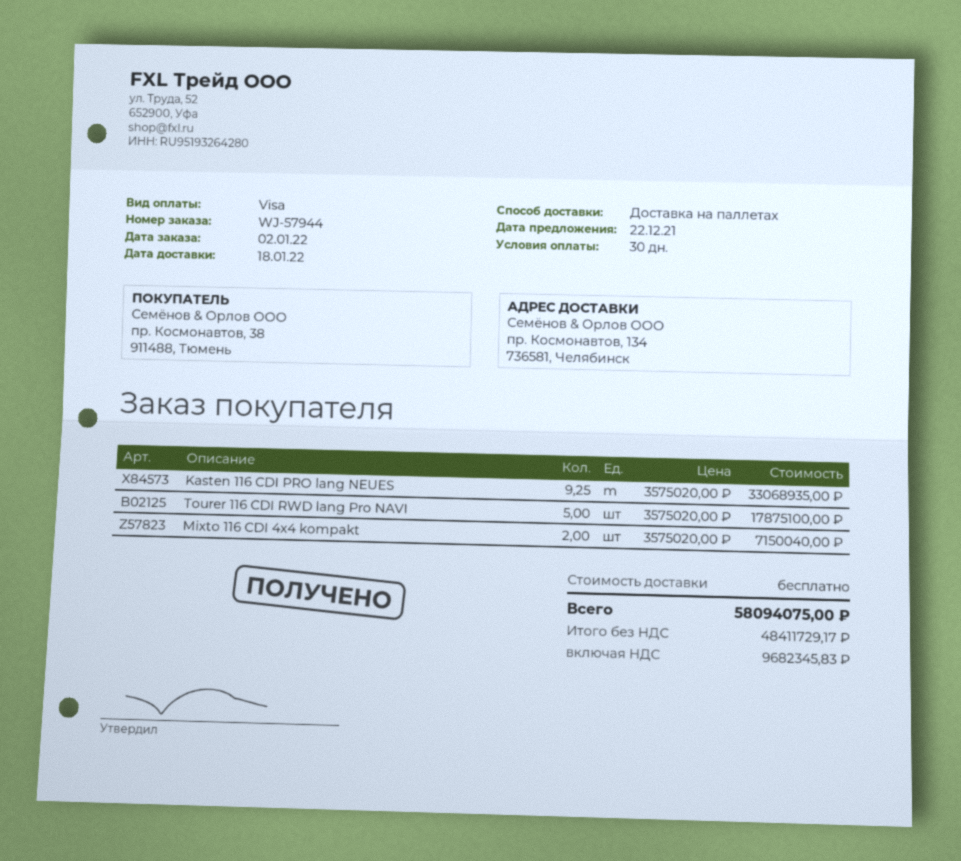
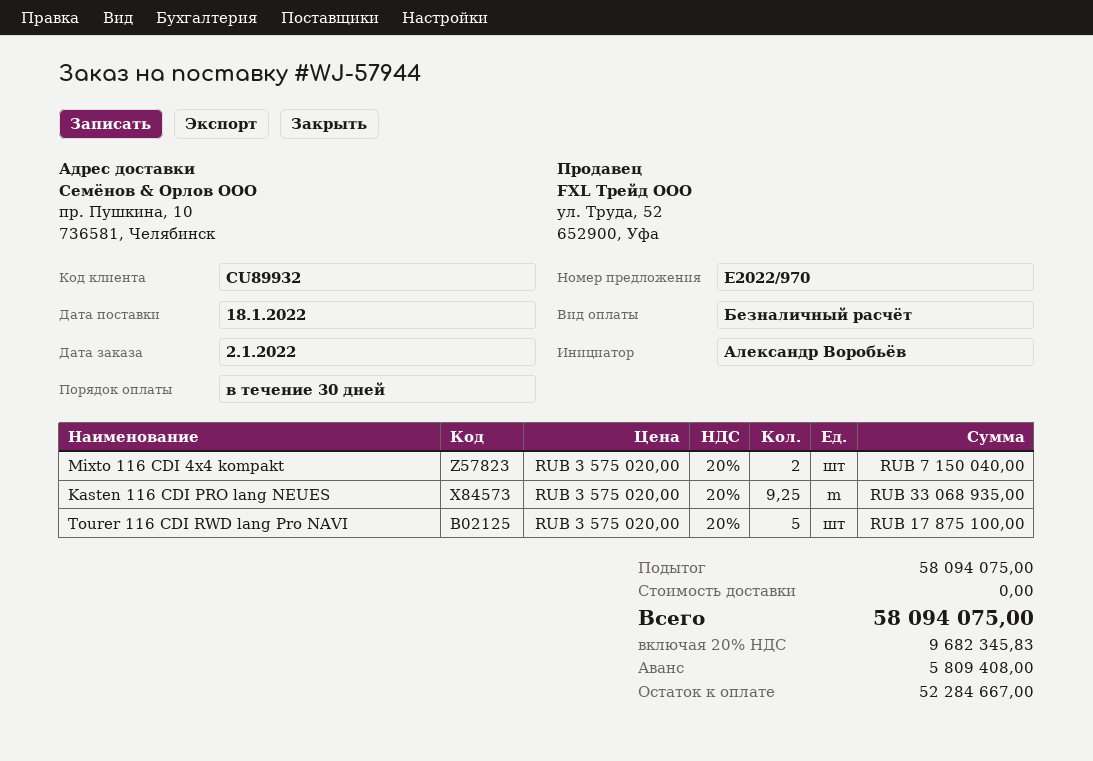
payment method: Visa -> bank transfer
ship to: пр. Космонавтов, 134, 736581, Челябинск -> пр. Пушкина, 10, 736581, Челябинск

